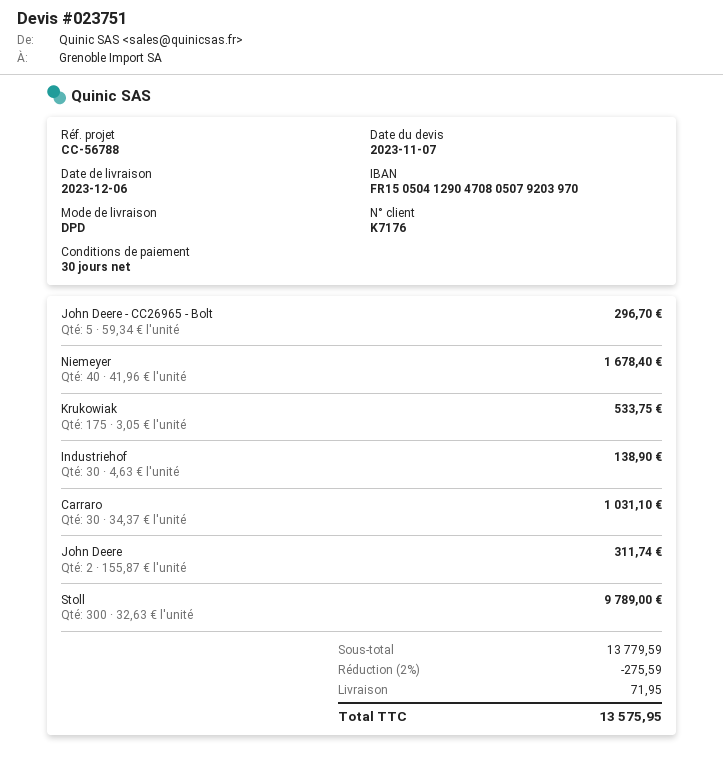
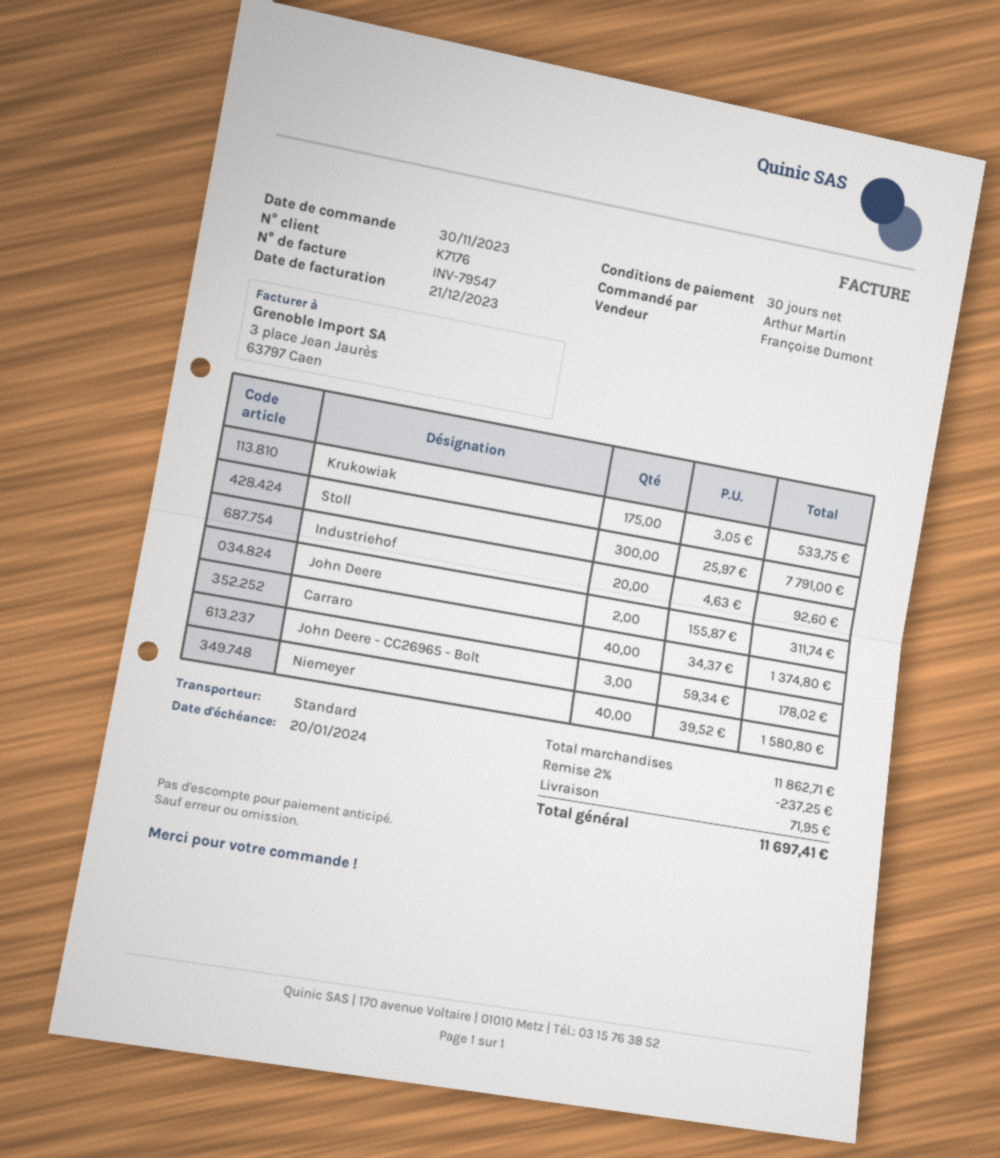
shipping method: DPD -> standard
John Deere - CC26965 - Bolt: 5 x 59.34 = 296.70 -> 3 x 59.34 = 178.02
Niemeyer: 40 x 41.96 = 1678.40 -> 40 x 39.52 = 1580.80
Industriehof: 30 x 4.63 = 138.90 -> 20 x 4.63 = 92.60
Carraro: 30 x 34.37 = 1031.10 -> 40 x 34.37 = 1374.80
Stoll: 300 x 32.63 = 9789.00 -> 300 x 25.97 = 7791.00
subtotal: 13779.59 -> 11862.71
discount: 2% = 275.59 -> 2% = 237.25
total: 13575.95 -> 11697.41

